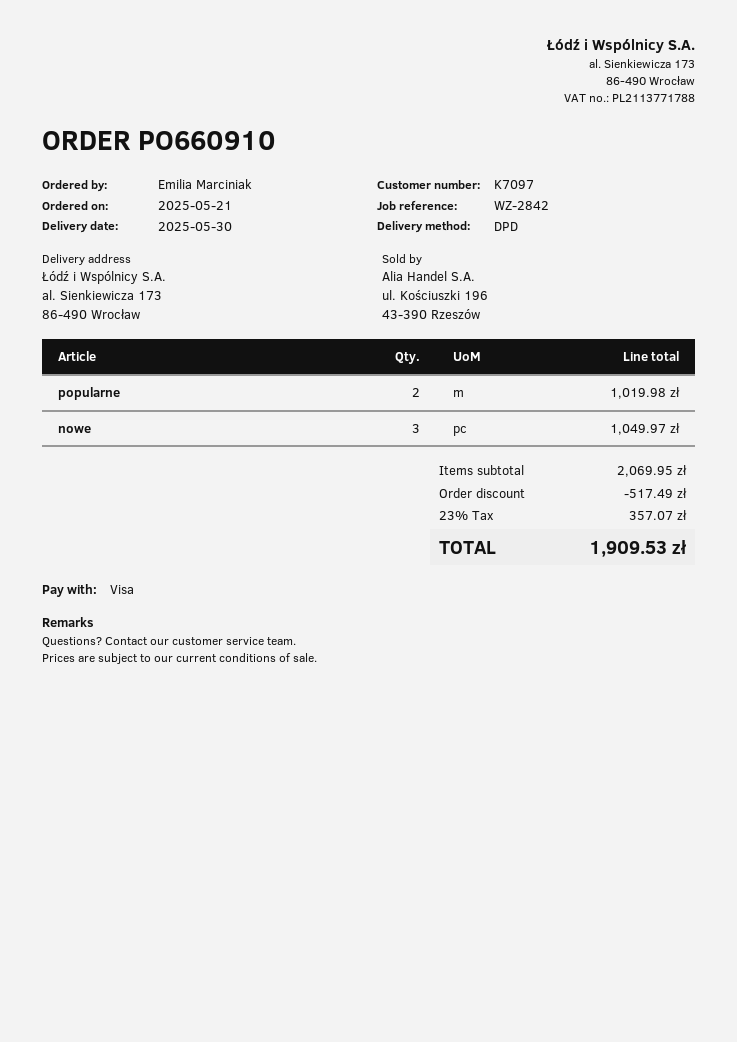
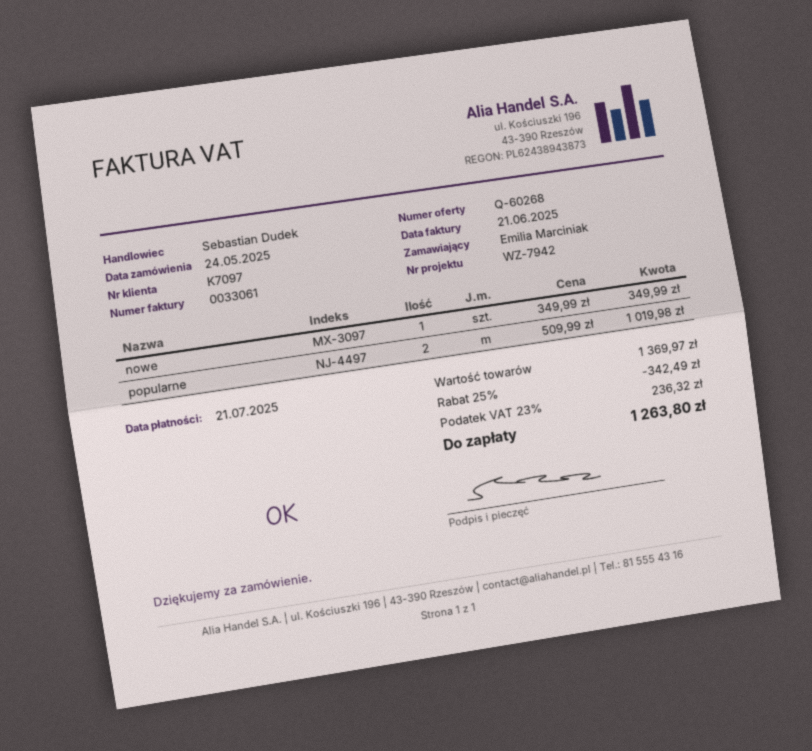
order date: 2025-05-21 -> 2025-05-24
reference: WZ-2842 -> WZ-7942
nowe: 3 for 1049.97 -> 1 for 349.99
subtotal: 2069.95 -> 1369.97
discount: 517.49 -> 342.49
tax: 23% = 357.07 -> 23% = 236.32
total: 1909.53 -> 1263.80

